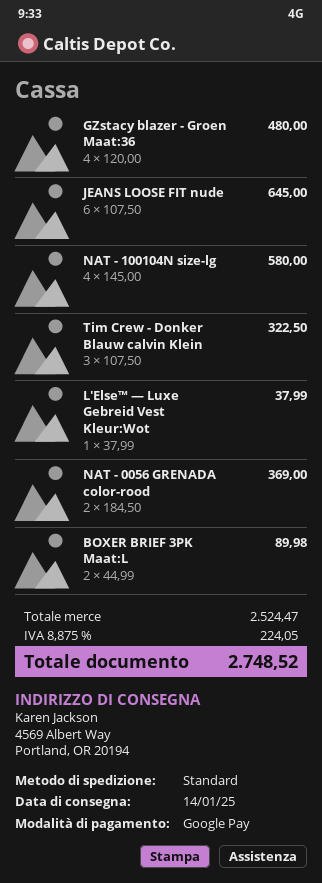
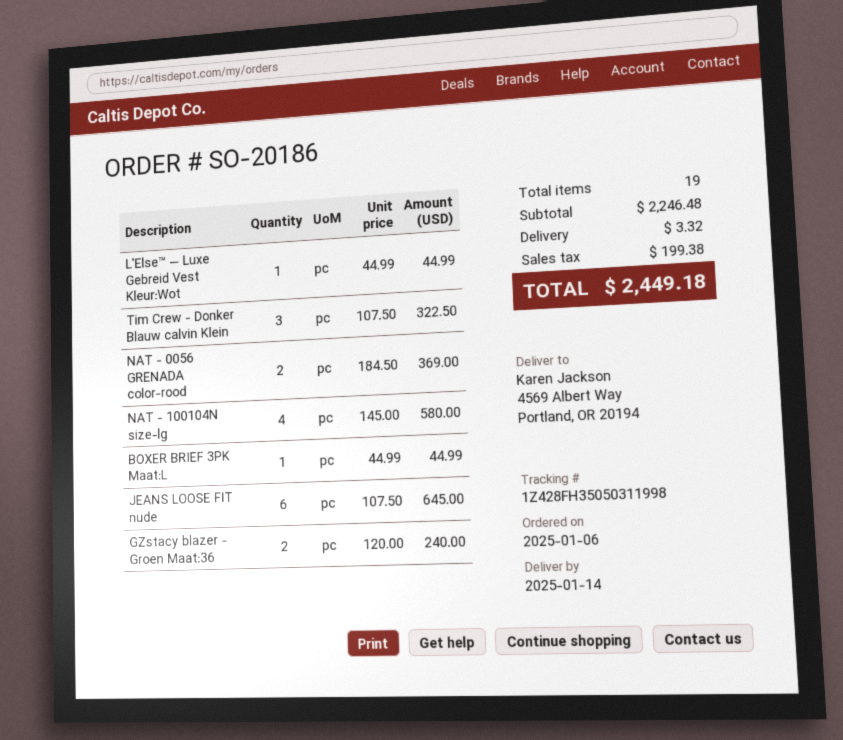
GZstacy blazer - Groen Maat:36: 4 x 120.00 = 480.00 -> 2 x 120.00 = 240.00
L'Else™ — Luxe Gebreid Vest Kleur:Wot: 1 x 37.99 = 37.99 -> 1 x 44.99 = 44.99
BOXER BRIEF 3PK Maat:L: 2 x 44.99 = 89.98 -> 1 x 44.99 = 44.99
subtotal: 2524.47 -> 2246.48
shipping: none -> 3.32
tax: 224.05 -> 199.38
total: 2748.52 -> 2449.18

